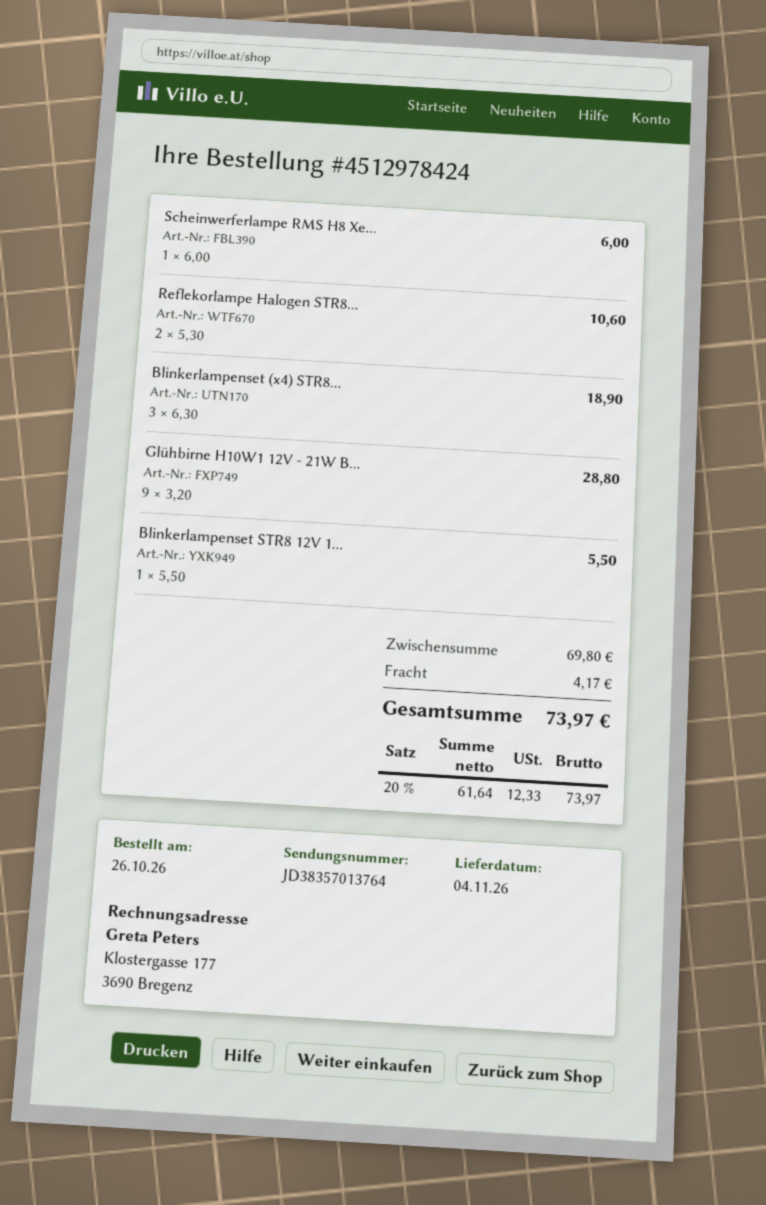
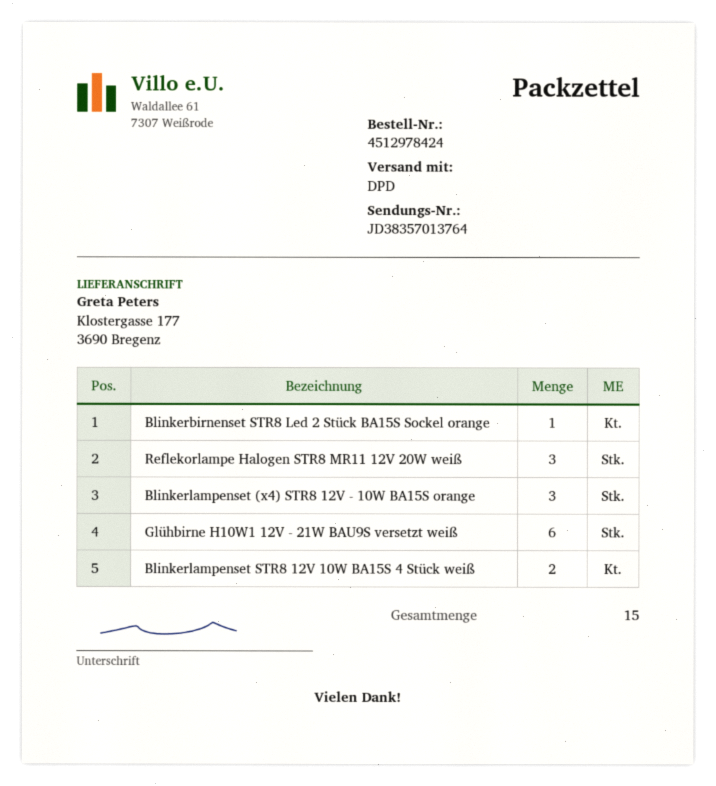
Scheinwerferlampe RMS H8 Xe...: 1 -> none
Reflekorlampe Halogen STR8...: 2 -> 3
Glühbirne H10W1 12V - 21W B...: 9 -> 6
Blinkerlampenset STR8 12V 1...: 1 -> 2
Blinkerbirnenset STR8 Led 2 Stück BA15S Sockel orange: none -> 1

